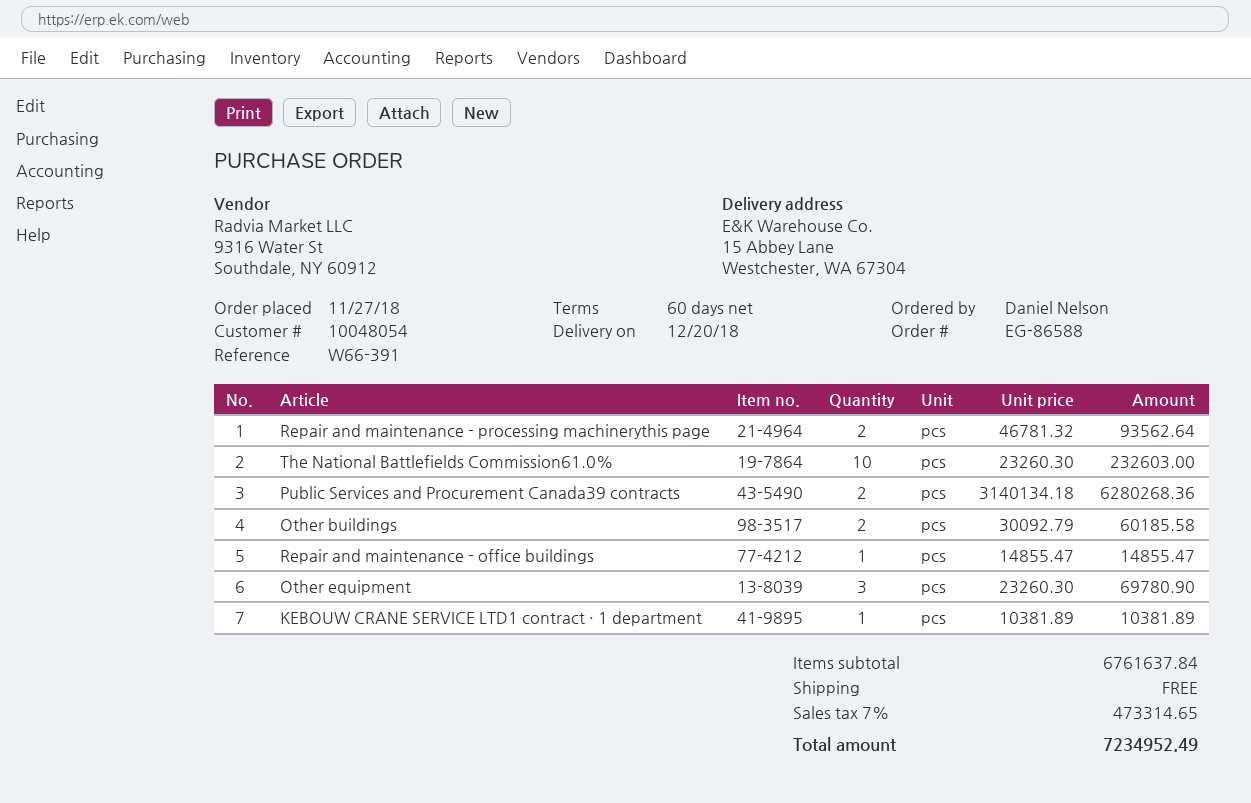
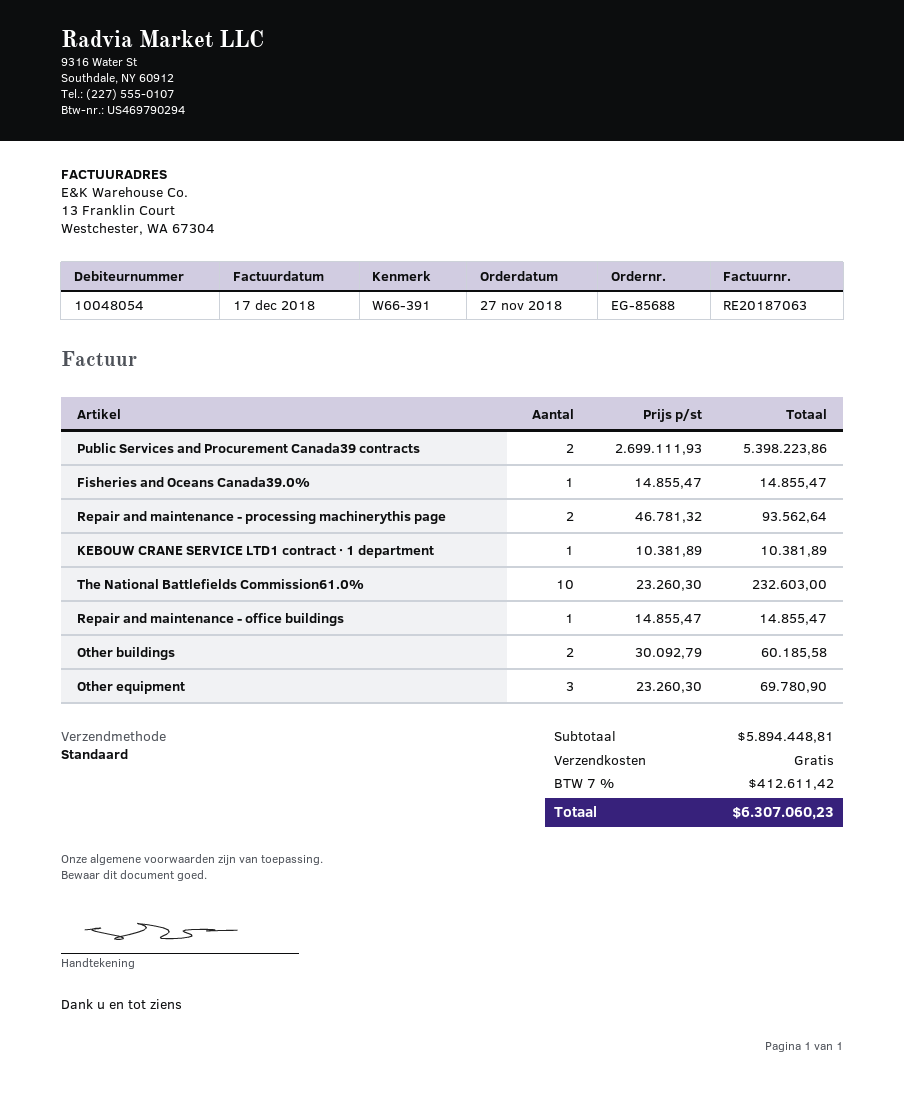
order number: EG-86588 -> EG-85688
Public Services and Procurement Canada39 contracts: 2 x 3140134.18 = 6280268.36 -> 2 x 2699111.93 = 5398223.86
Fisheries and Oceans Canada39.0%: none -> 1 x 14855.47 = 14855.47
subtotal: 6761637.84 -> 5894448.81
tax: 7% = 473314.65 -> 7% = 412611.42
total: 7234952.49 -> 6307060.23

